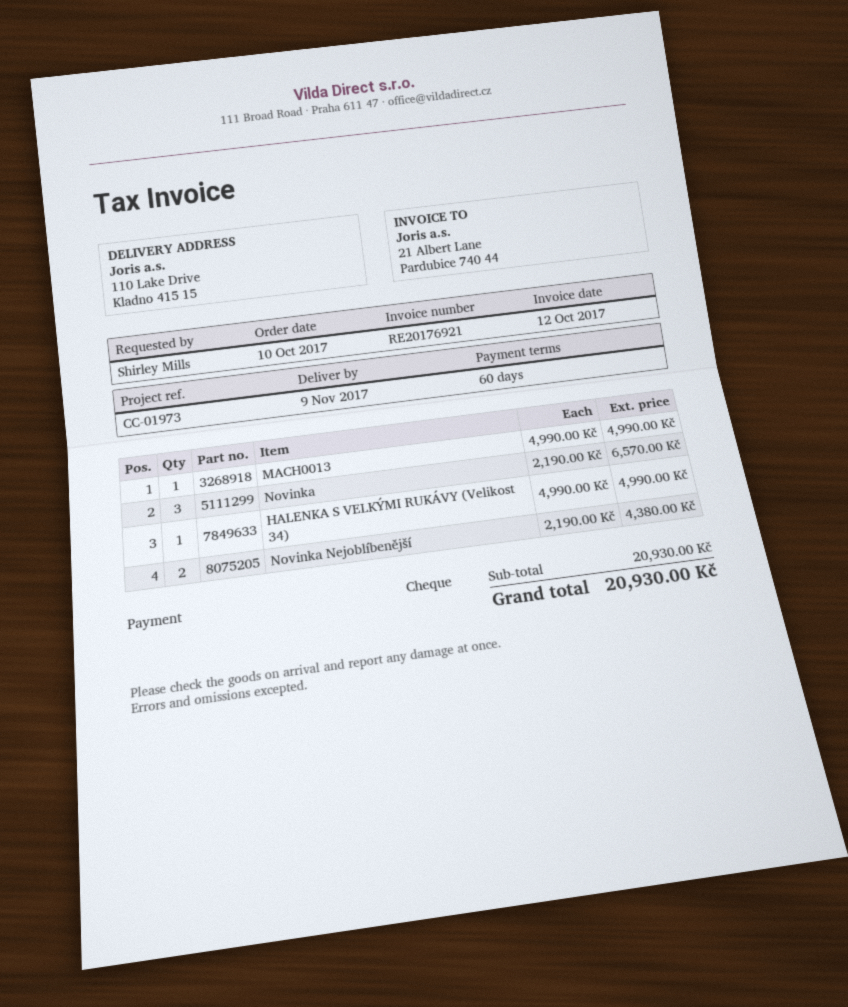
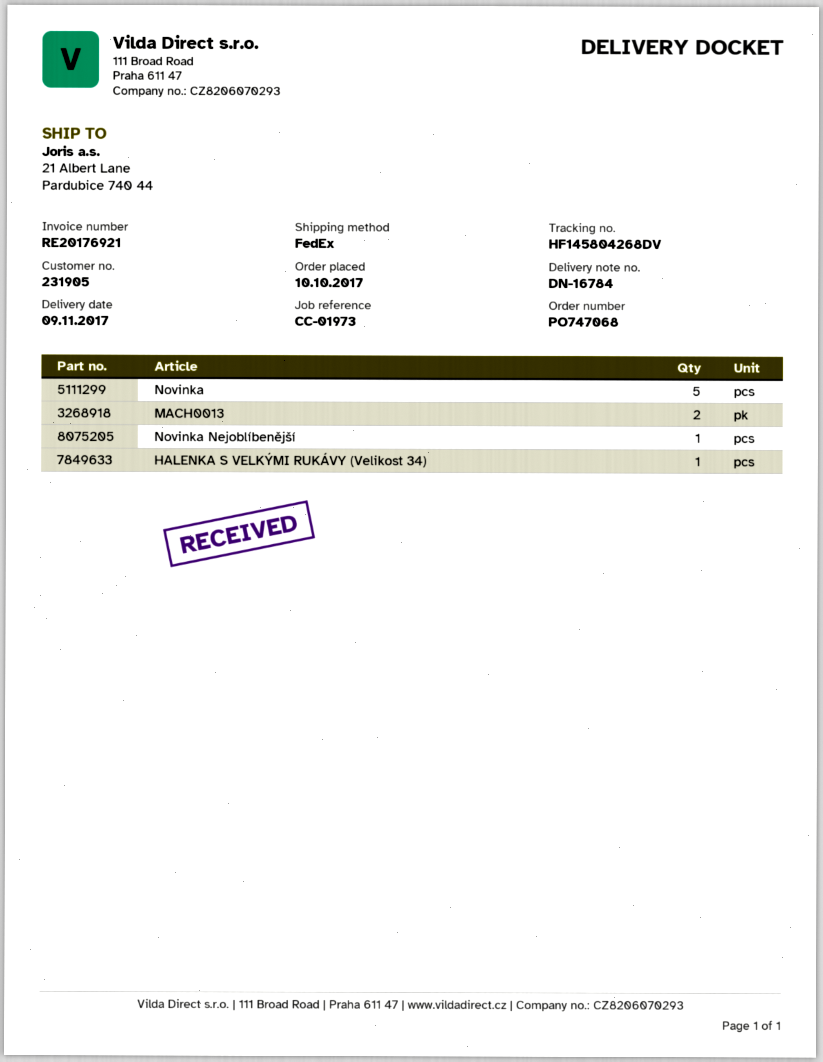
ship to: 110 Lake Drive, Kladno 415 15 -> 21 Albert Lane, Pardubice 740 44
MACH0013: 1 -> 2
Novinka: 3 -> 5
Novinka Nejoblíbenější: 2 -> 1

